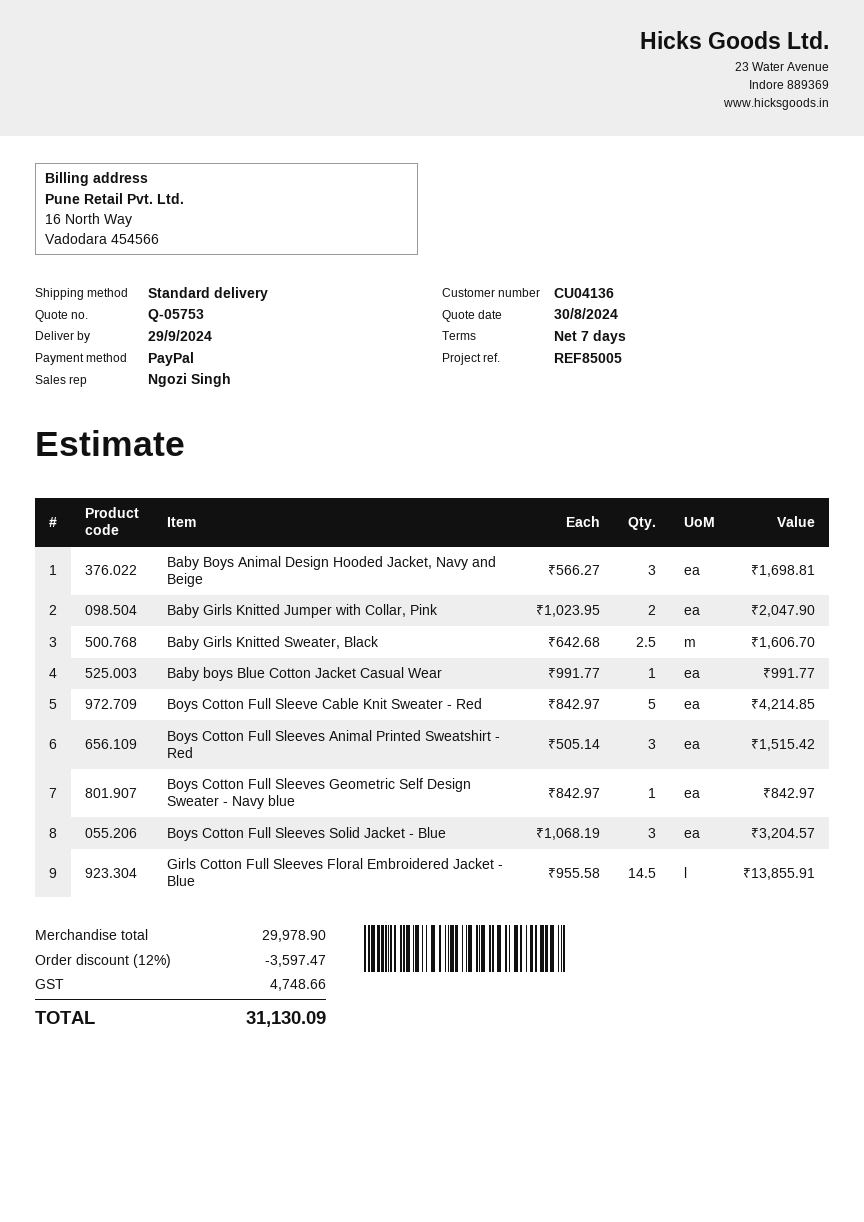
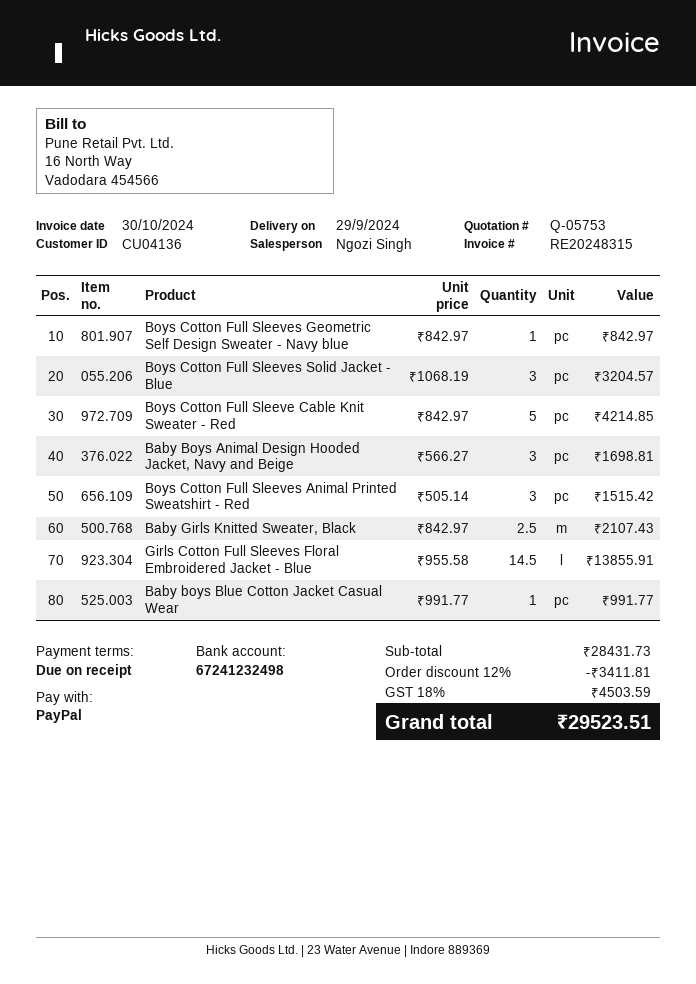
payment terms: 7 days -> on receipt
Baby Girls Knitted Jumper with Collar, Pink: 2 x 1023.95 = 2047.90 -> none
Baby Girls Knitted Sweater, Black: 2.5 x 642.68 = 1606.70 -> 2.5 x 842.97 = 2107.43
subtotal: 29978.90 -> 28431.73
discount: 12% = 3597.47 -> 12% = 3411.81
tax: 4748.66 -> 4503.59
total: 31130.09 -> 29523.51

